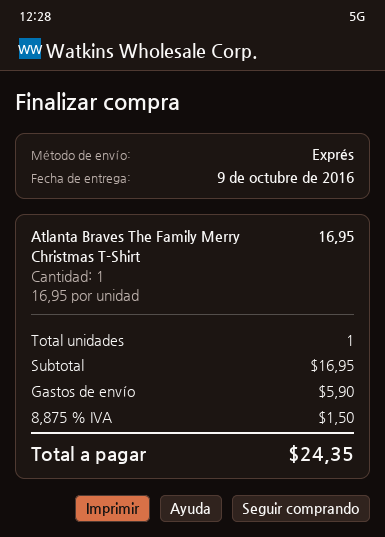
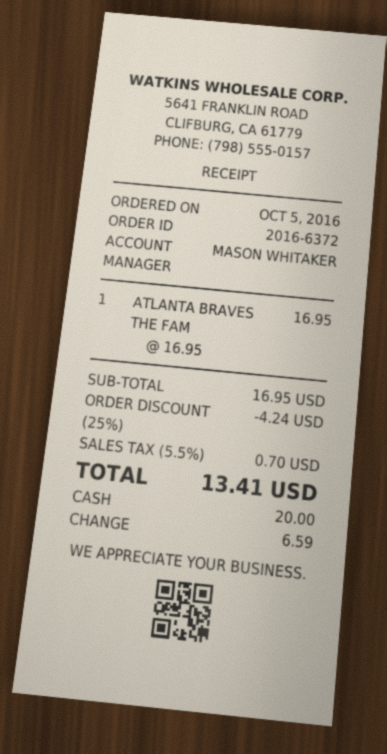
discount: none -> 25% = 4.24
shipping: 5.90 -> none
tax: 8.875% = 1.50 -> 5.5% = 0.70
total: 24.35 -> 13.41

